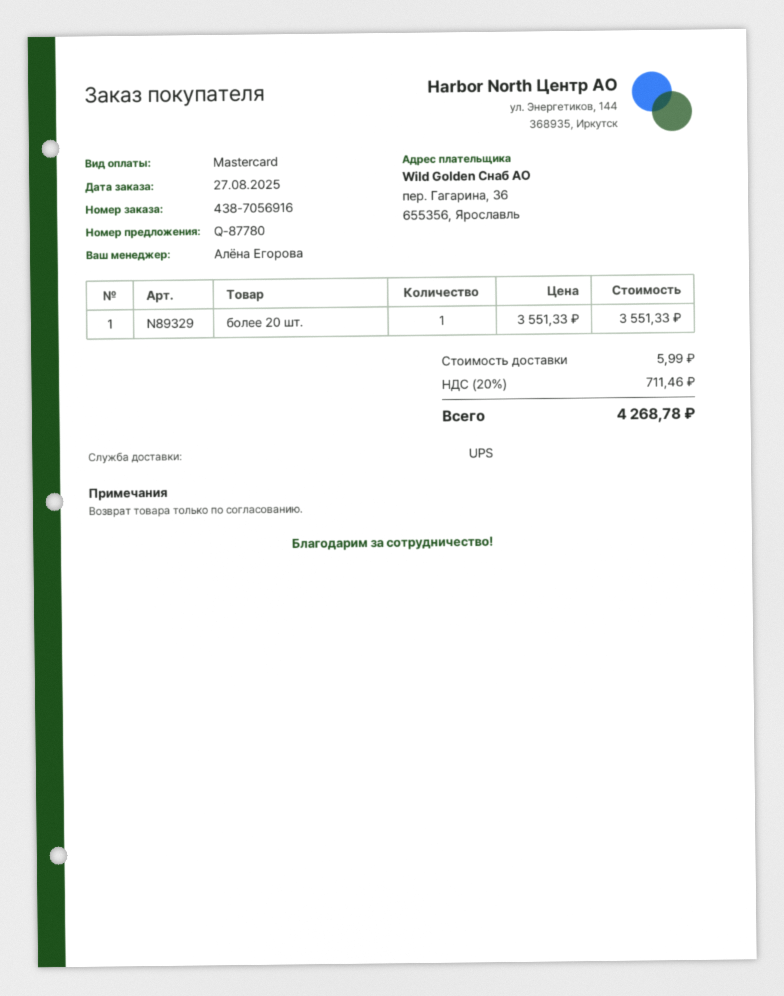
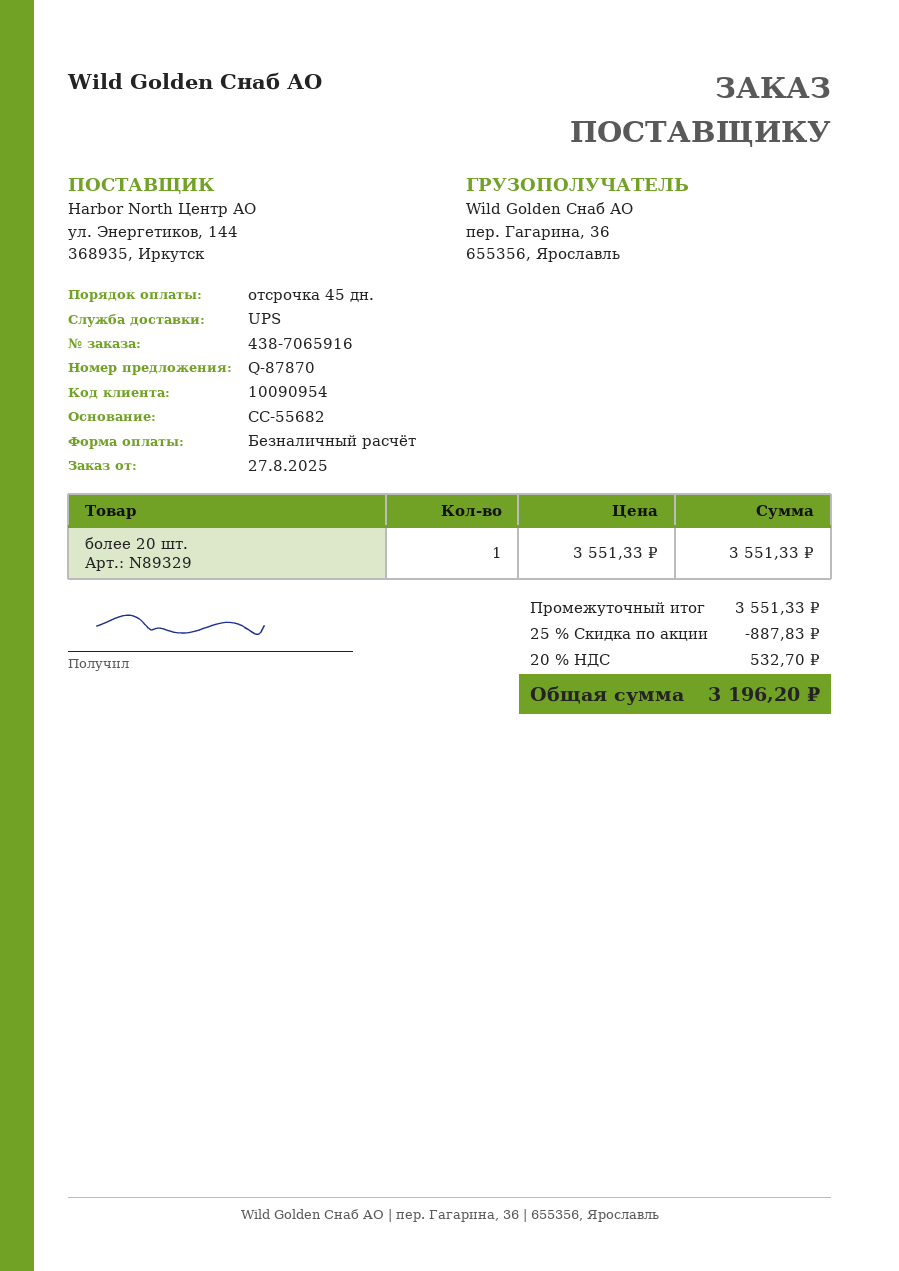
quote number: Q-87780 -> Q-87870
order number: 438-7056916 -> 438-7065916
payment method: Mastercard -> bank transfer
discount: none -> 25% = 887.83
shipping: 5.99 -> none
tax: 20% = 711.46 -> 20% = 532.70
total: 4268.78 -> 3196.20

